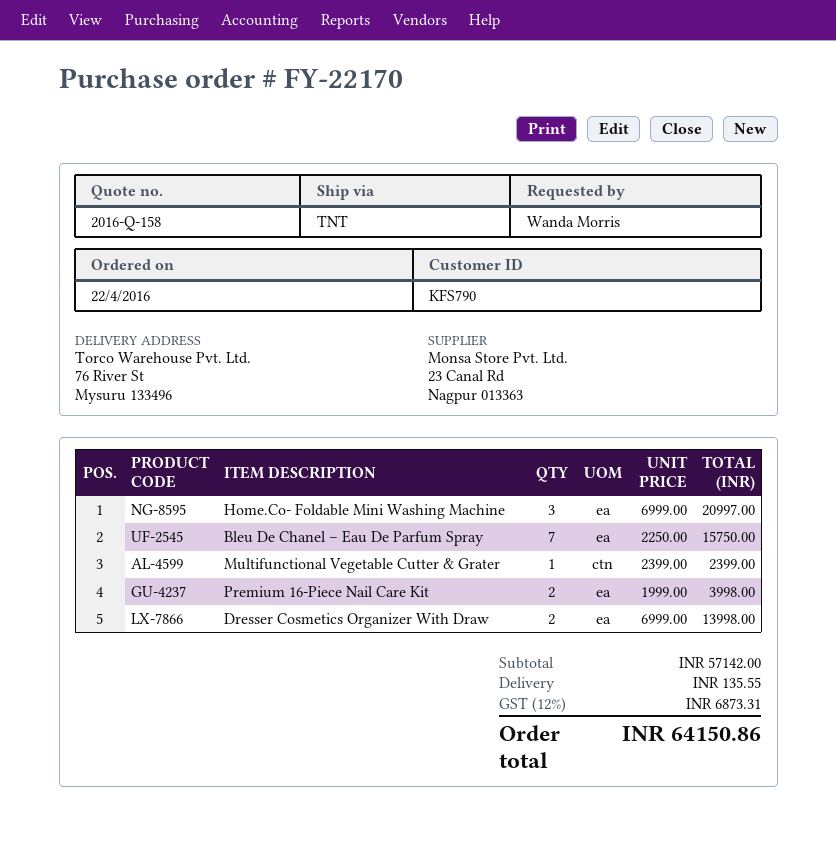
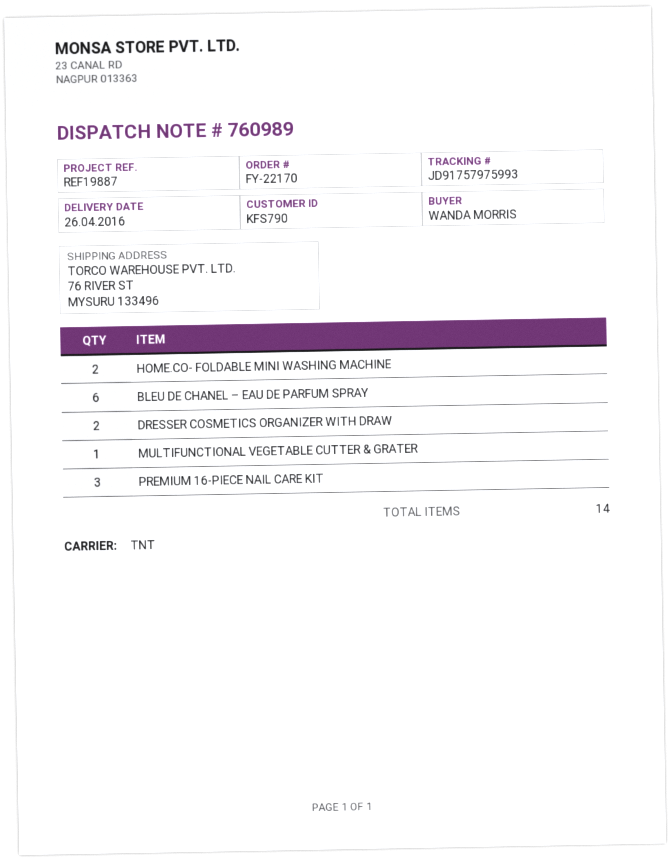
Home.Co- Foldable Mini Washing Machine: 3 -> 2
Bleu De Chanel – Eau De Parfum Spray: 7 -> 6
Premium 16-Piece Nail Care Kit: 2 -> 3

